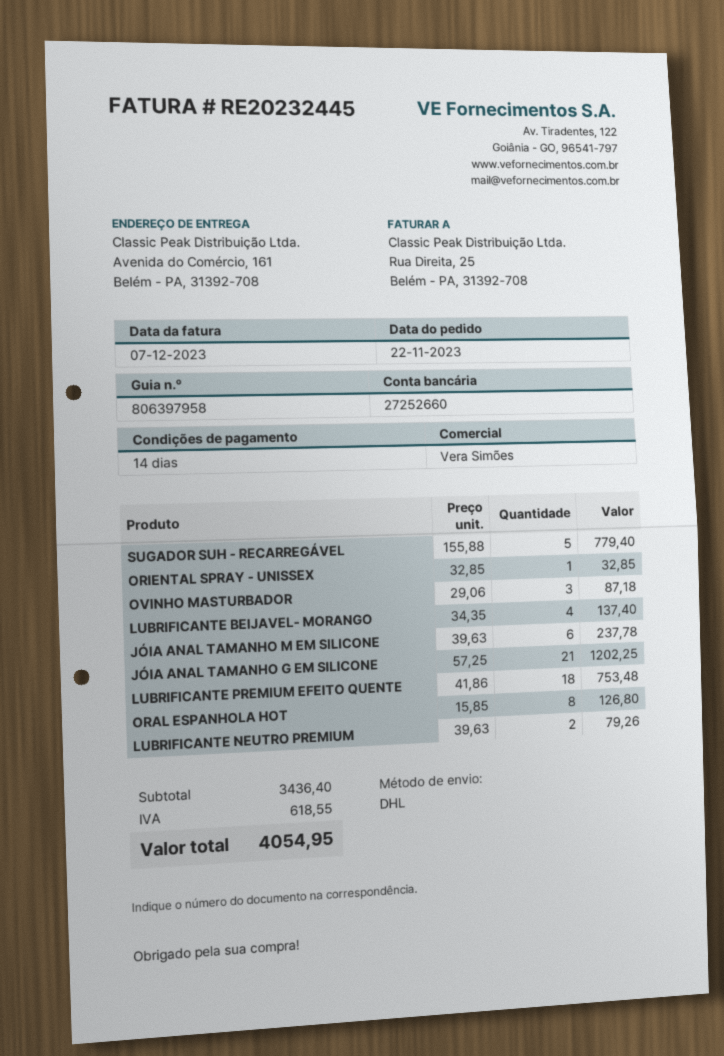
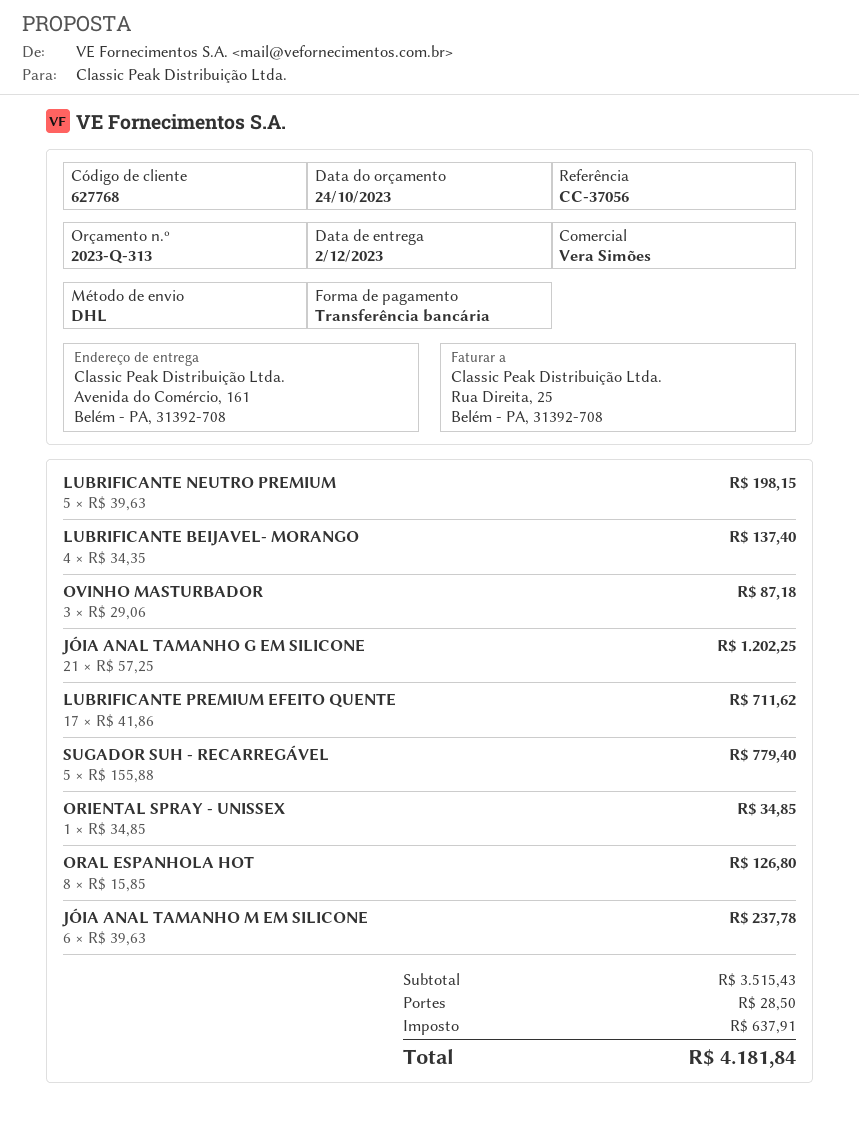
ORIENTAL SPRAY - UNISSEX: 1 x 32.85 = 32.85 -> 1 x 34.85 = 34.85
LUBRIFICANTE PREMIUM EFEITO QUENTE: 18 x 41.86 = 753.48 -> 17 x 41.86 = 711.62
LUBRIFICANTE NEUTRO PREMIUM: 2 x 39.63 = 79.26 -> 5 x 39.63 = 198.15
subtotal: 3436.40 -> 3515.43
shipping: none -> 28.50
tax: 618.55 -> 637.91
total: 4054.95 -> 4181.84

